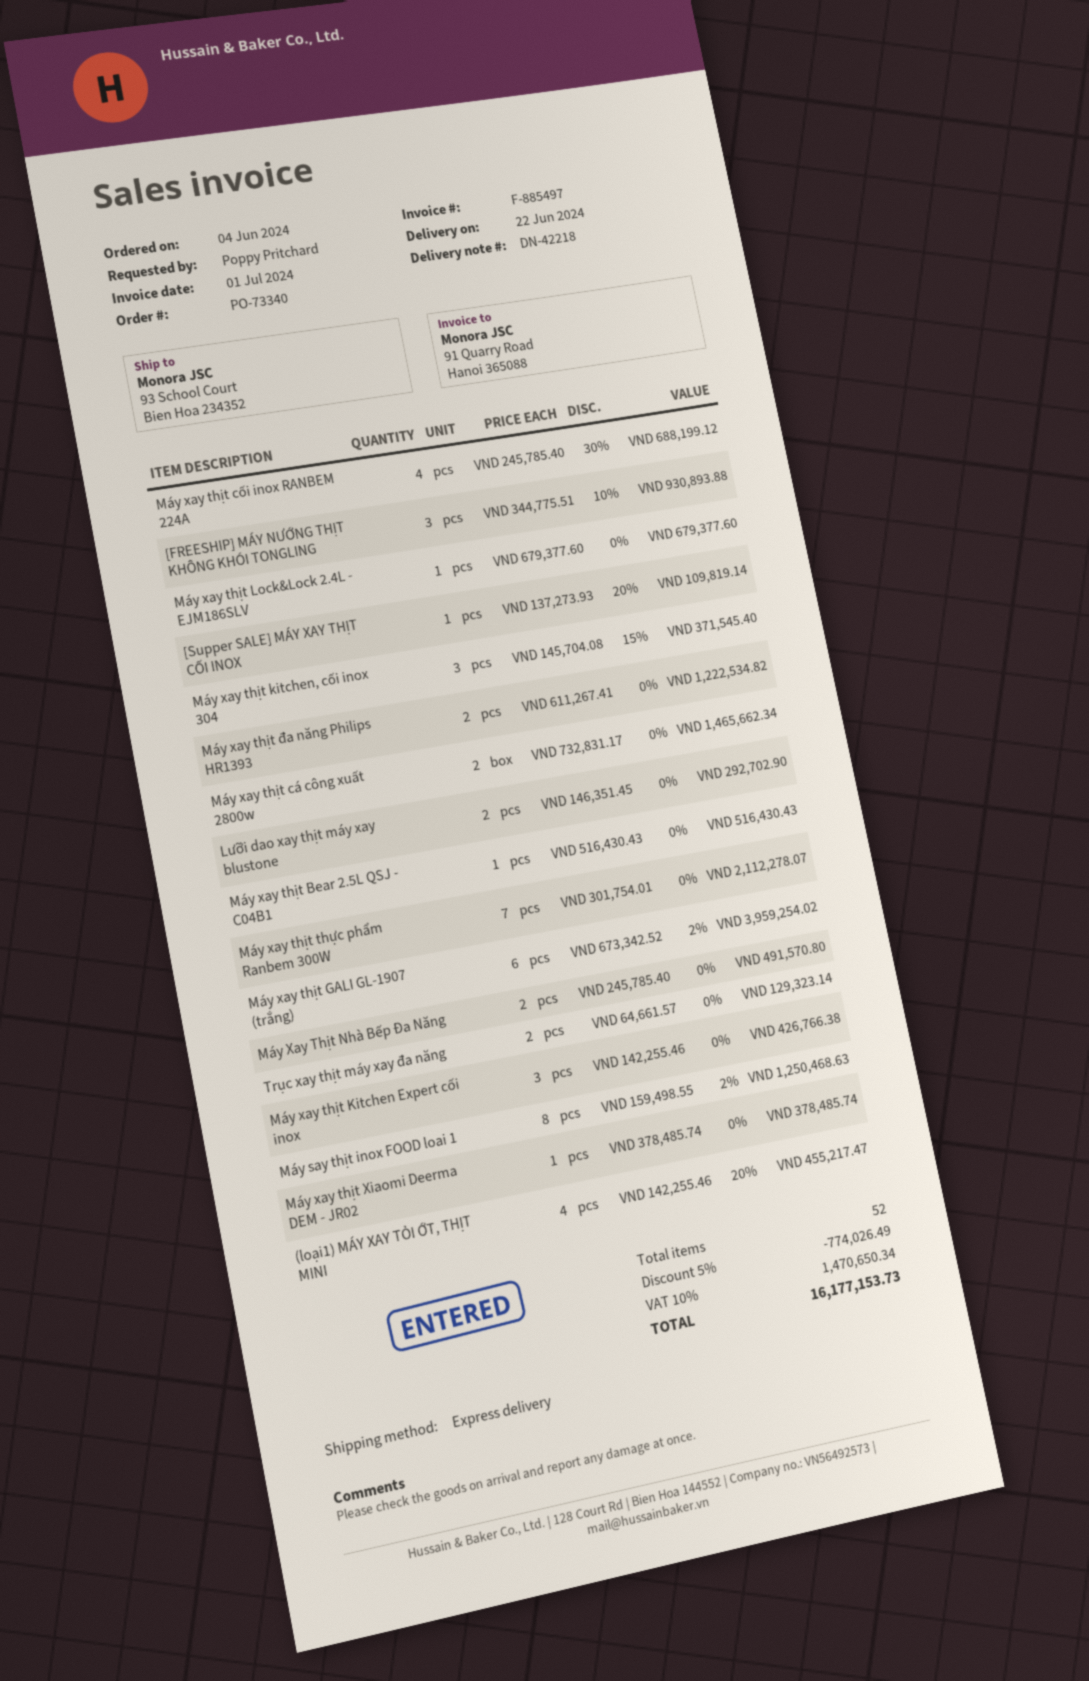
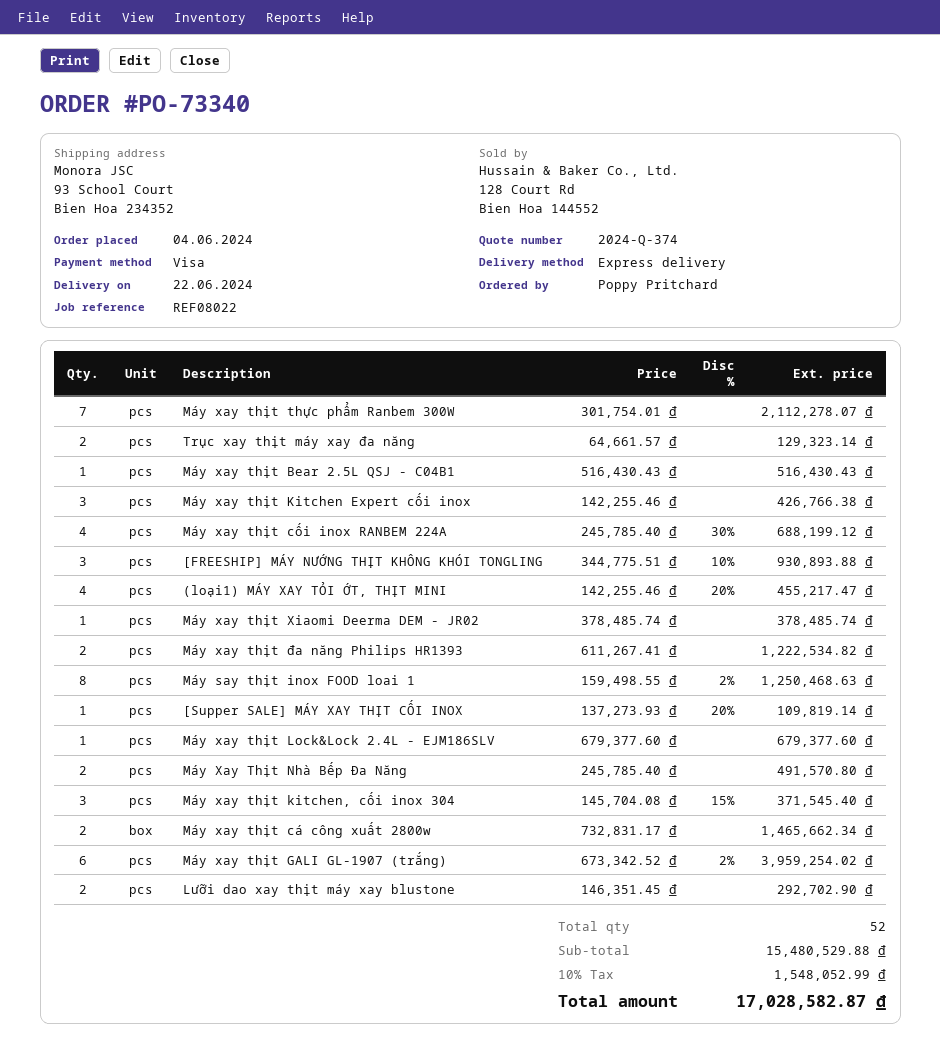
discount: 5% = 774026.49 -> none
tax: 10% = 1470650.34 -> 10% = 1548052.99
total: 16177153.73 -> 17028582.87

